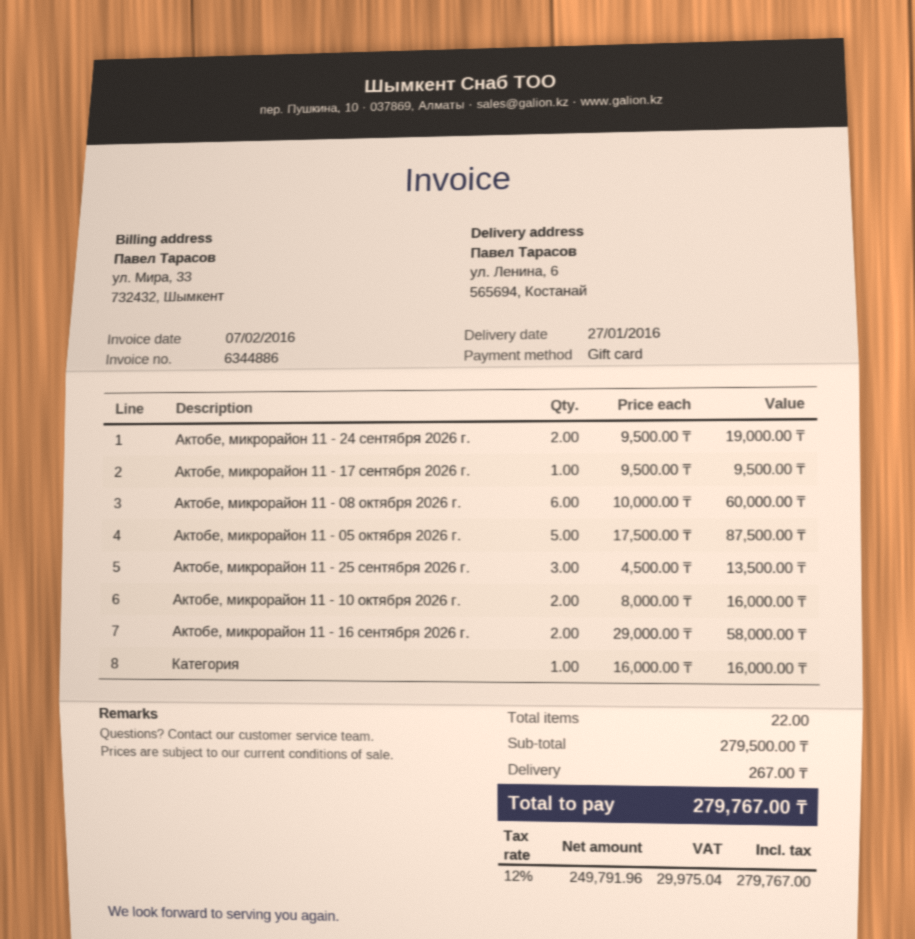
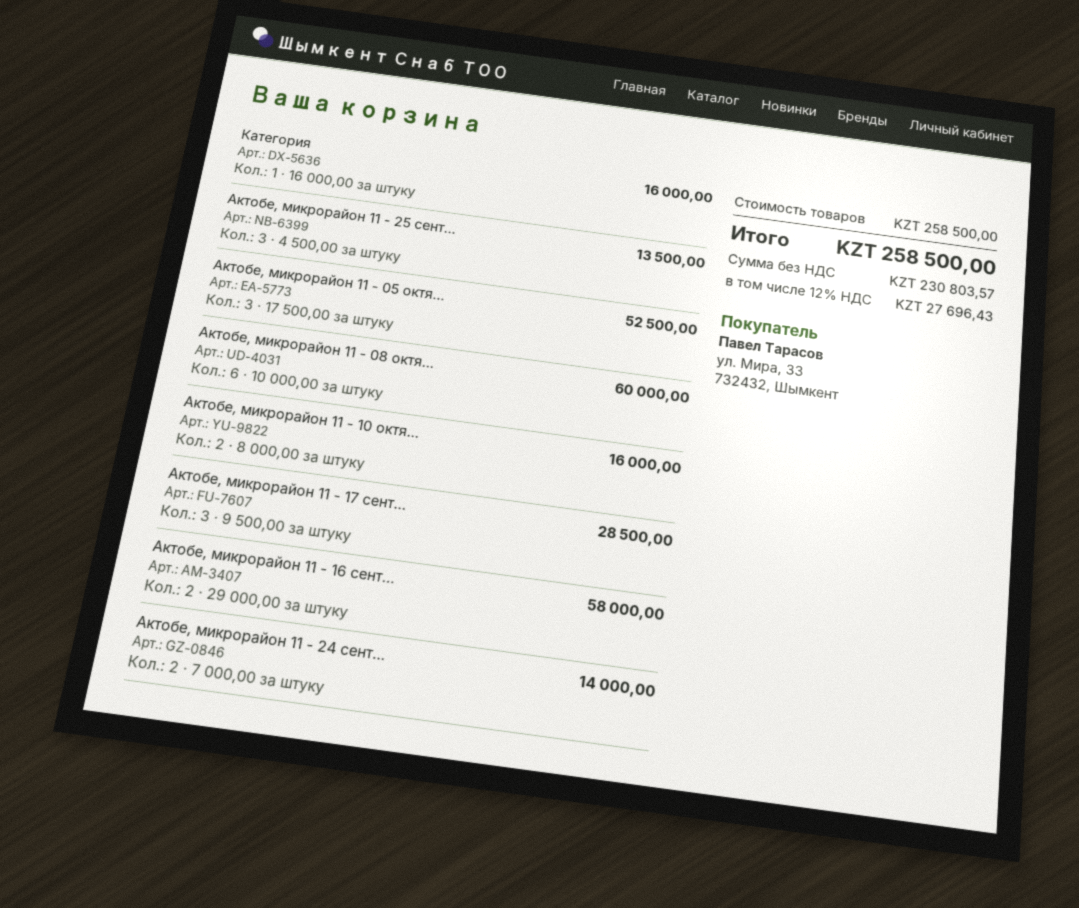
Актобе, микрорайон 11 - 24 сентября 2026 г.: 2 x 9500.00 = 19000.00 -> 2 x 7000.00 = 14000.00
Актобе, микрорайон 11 - 17 сентября 2026 г.: 1 x 9500.00 = 9500.00 -> 3 x 9500.00 = 28500.00
Актобе, микрорайон 11 - 05 октября 2026 г.: 5 x 17500.00 = 87500.00 -> 3 x 17500.00 = 52500.00
subtotal: 279500.00 -> 258500.00
shipping: 267.00 -> none
net: 249791.96 -> 230803.57
tax: 12% = 29975.04 -> 12% = 27696.43
total: 279767.00 -> 258500.00

